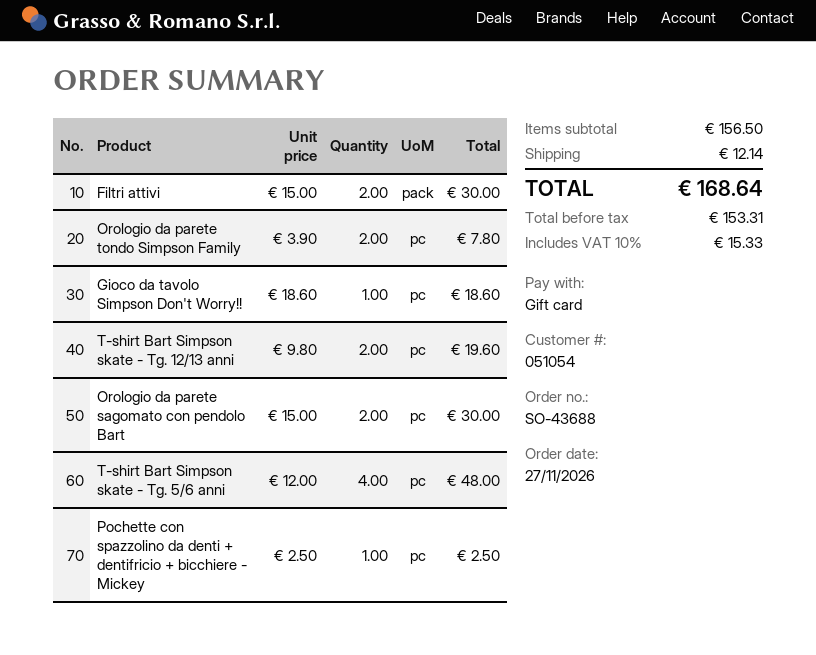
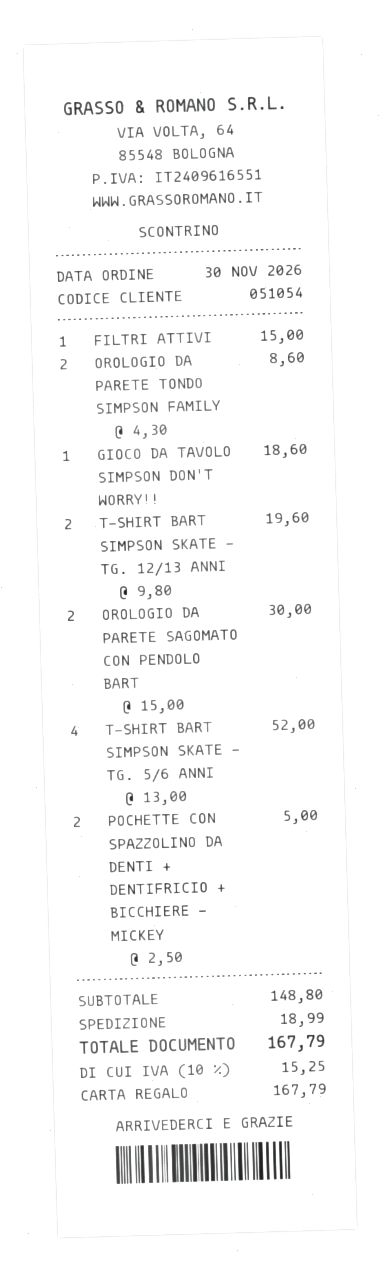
order date: 2026-11-27 -> 2026-11-30
Filtri attivi: 2 x 15.00 = 30.00 -> 1 x 15.00 = 15.00
Orologio da parete tondo Simpson Family: 2 x 3.90 = 7.80 -> 2 x 4.30 = 8.60
T-shirt Bart Simpson skate - Tg. 5/6 anni: 4 x 12.00 = 48.00 -> 4 x 13.00 = 52.00
Pochette con spazzolino da denti + dentifricio + bicchiere - Mickey: 1 x 2.50 = 2.50 -> 2 x 2.50 = 5.00
subtotal: 156.50 -> 148.80
shipping: 12.14 -> 18.99
tax: 10% = 15.33 -> 10% = 15.25
total: 168.64 -> 167.79

